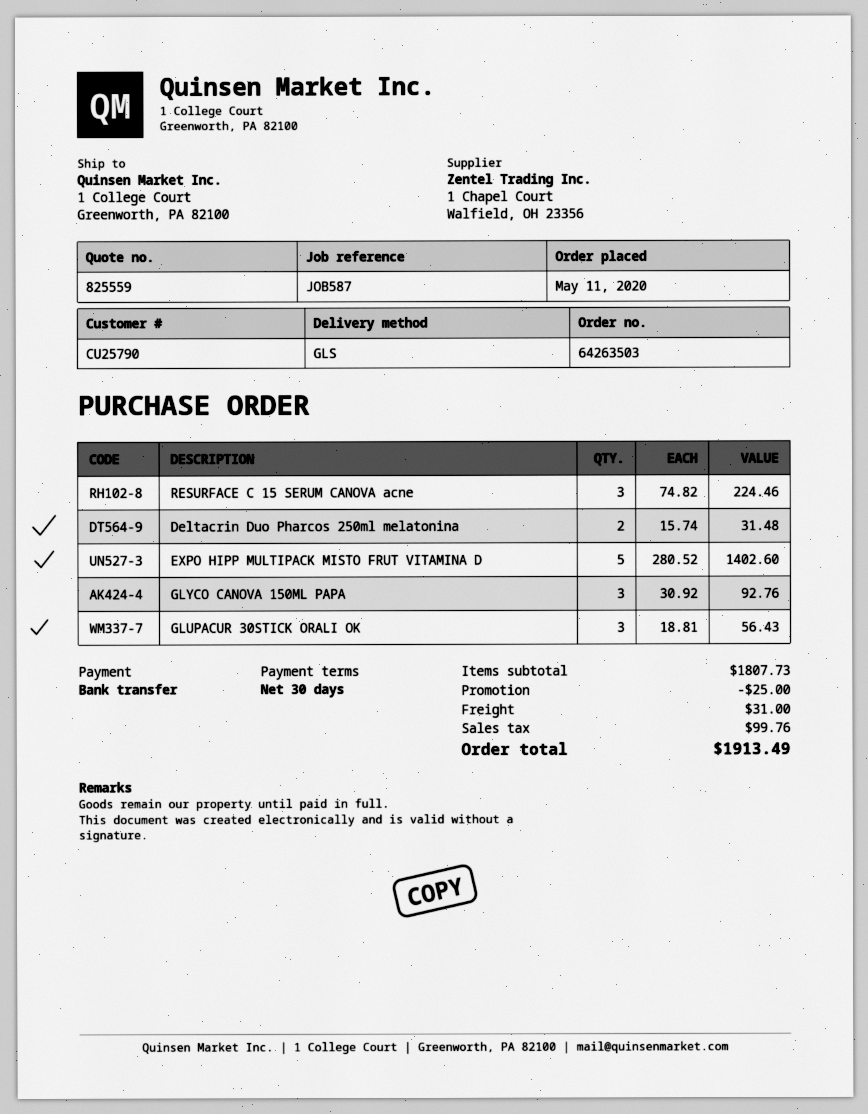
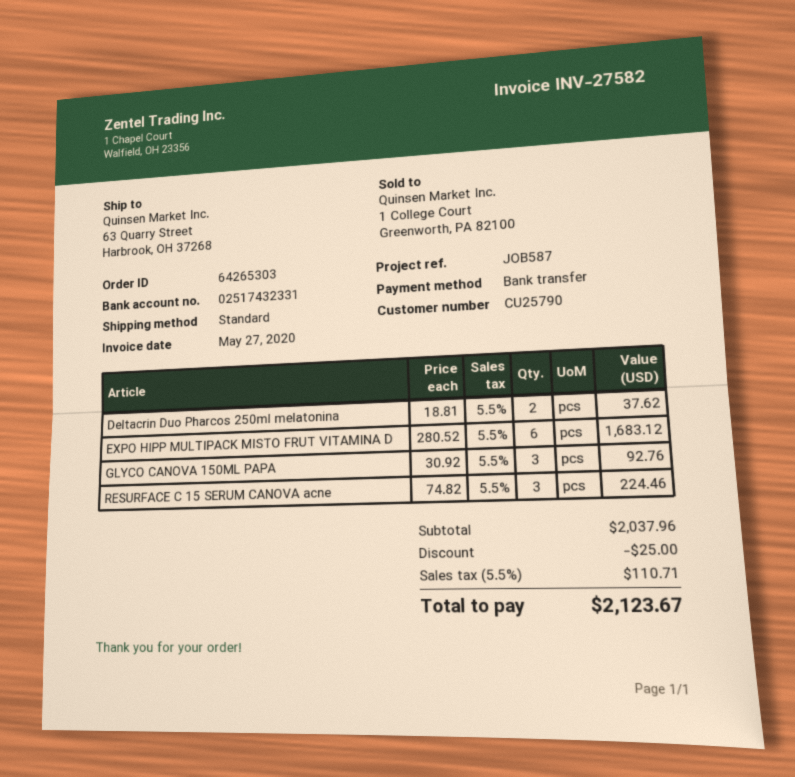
order number: 64263503 -> 64265303
shipping method: GLS -> standard
ship to: 1 College Court, Greenworth, PA 82100 -> 63 Quarry Street, Harbrook, OH 37268
Deltacrin Duo Pharcos 250ml melatonina: 2 x 15.74 = 31.48 -> 2 x 18.81 = 37.62
EXPO HIPP MULTIPACK MISTO FRUT VITAMINA D: 5 x 280.52 = 1402.60 -> 6 x 280.52 = 1683.12
GLUPACUR 30STICK ORALI OK: 3 x 18.81 = 56.43 -> none
subtotal: 1807.73 -> 2037.96
shipping: 31.00 -> none
tax: 99.76 -> 110.71
total: 1913.49 -> 2123.67

